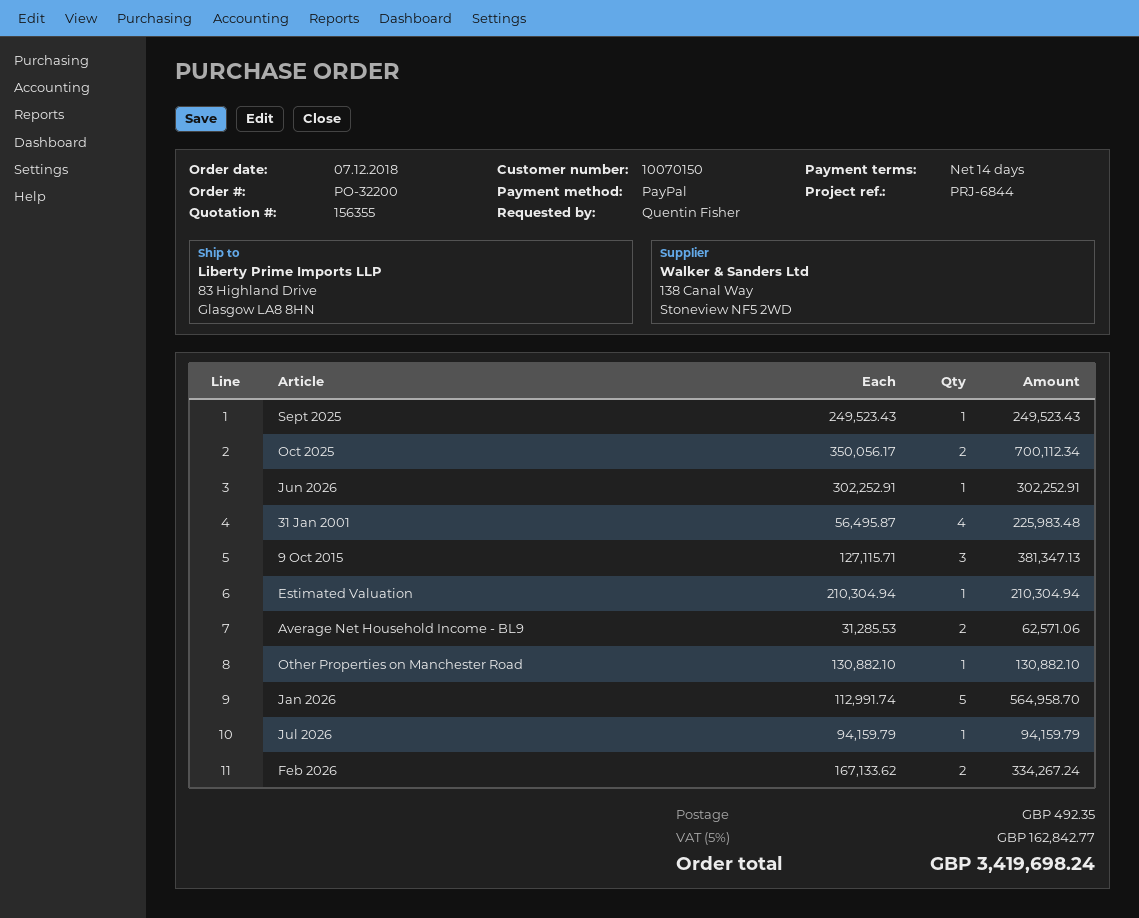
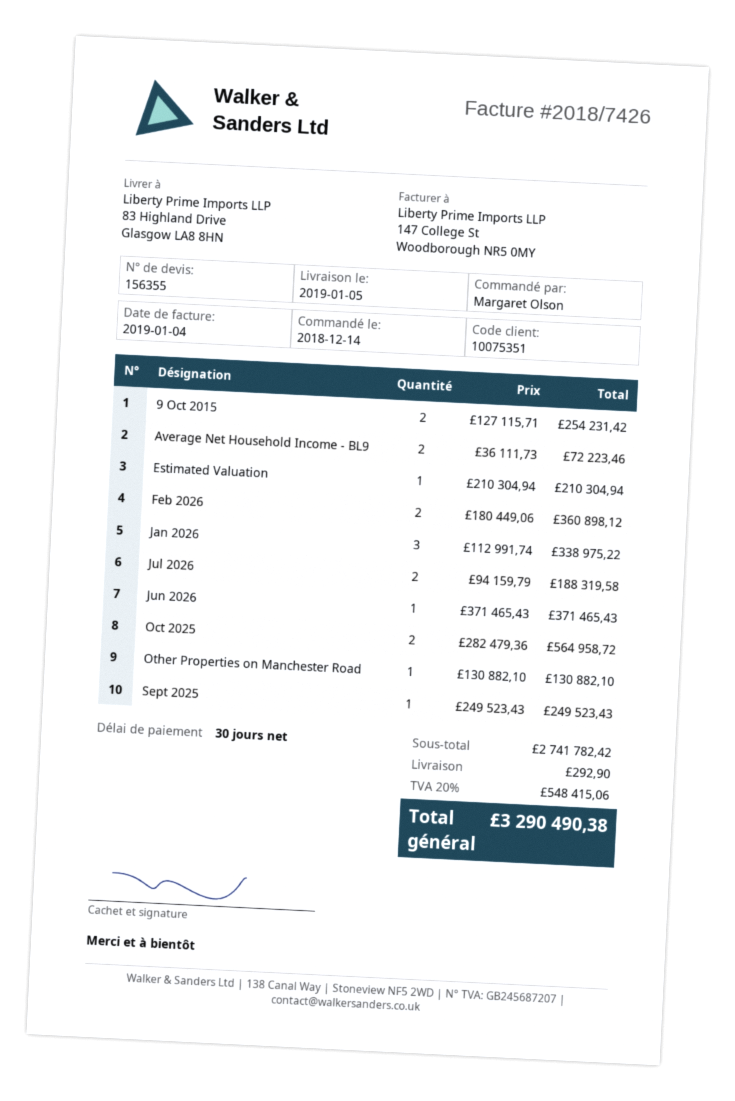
order date: 2018-12-07 -> 2018-12-14
payment terms: 14 days -> 30 days
customer number: 10070150 -> 10075351
ordered by: Quentin Fisher -> Margaret Olson
Oct 2025: 2 x 350056.17 = 700112.34 -> 2 x 282479.36 = 564958.72
Jun 2026: 1 x 302252.91 = 302252.91 -> 1 x 371465.43 = 371465.43
31 Jan 2001: 4 x 56495.87 = 225983.48 -> none
9 Oct 2015: 3 x 127115.71 = 381347.13 -> 2 x 127115.71 = 254231.42
Average Net Household Income - BL9: 2 x 31285.53 = 62571.06 -> 2 x 36111.73 = 72223.46
Jan 2026: 5 x 112991.74 = 564958.70 -> 3 x 112991.74 = 338975.22
Jul 2026: 1 x 94159.79 = 94159.79 -> 2 x 94159.79 = 188319.58
Feb 2026: 2 x 167133.62 = 334267.24 -> 2 x 180449.06 = 360898.12
shipping: 492.35 -> 292.90
tax: 5% = 162842.77 -> 20% = 548415.06
total: 3419698.24 -> 3290490.38

